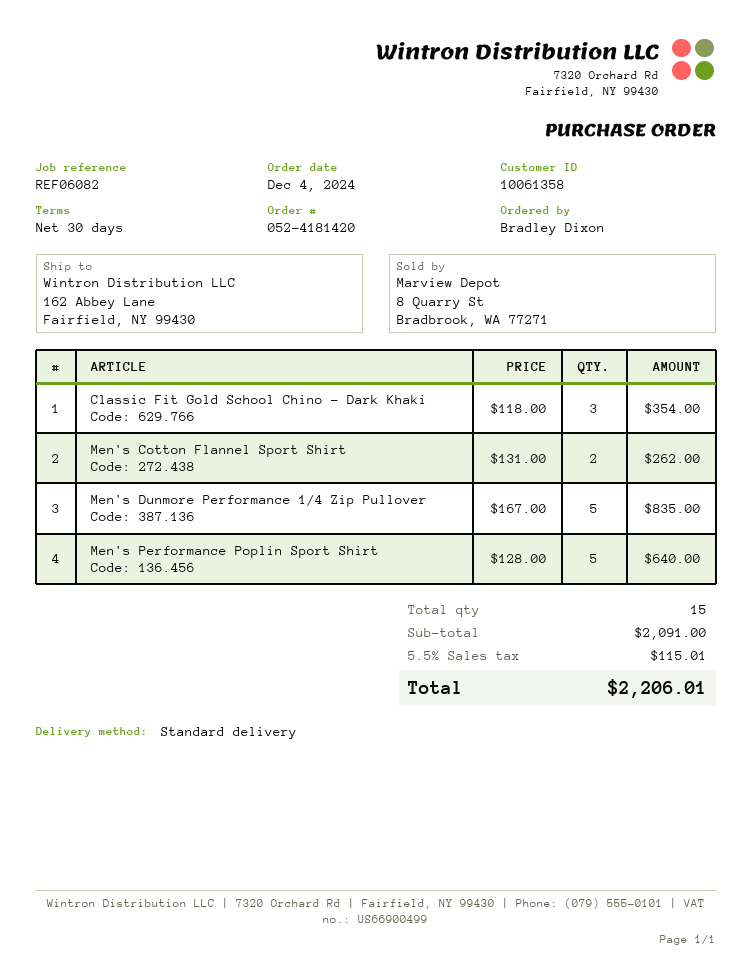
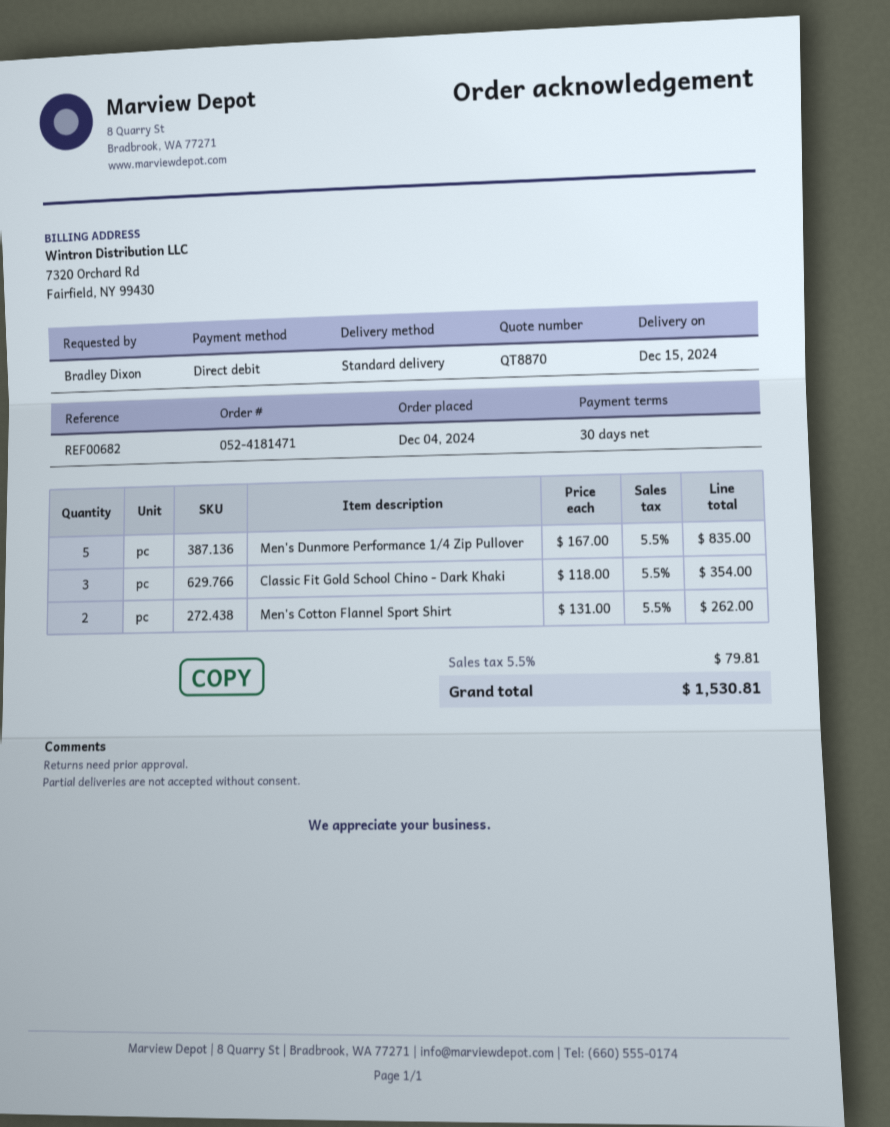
order number: 052-4181420 -> 052-4181471
reference: REF06082 -> REF00682
Men's Performance Poplin Sport Shirt: 5 x 128.00 = 640.00 -> none
tax: 5.5% = 115.01 -> 5.5% = 79.81
total: 2206.01 -> 1530.81

